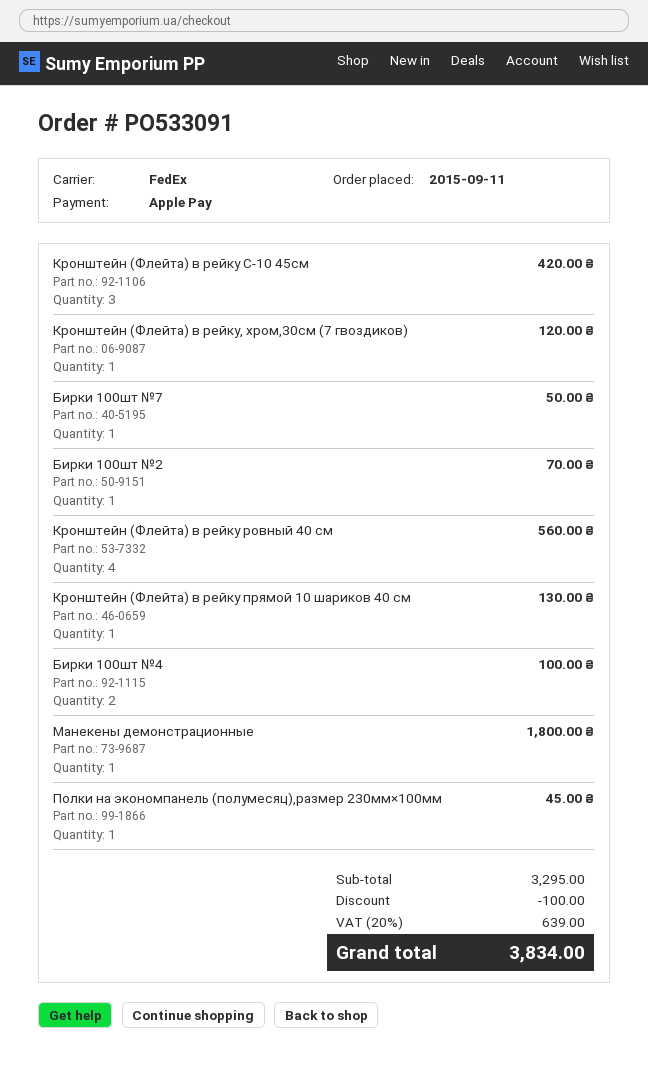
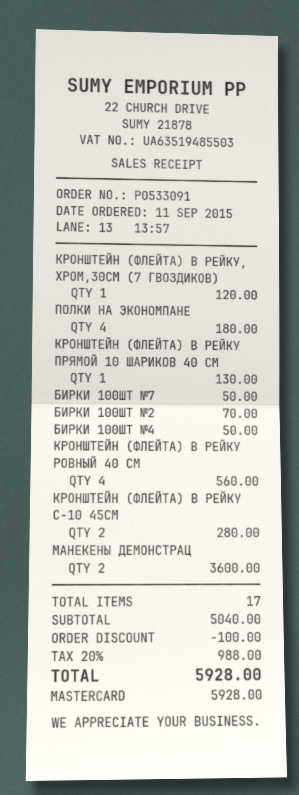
payment method: Apple Pay -> Mastercard
Кронштейн (Флейта) в рейку С-10 45см: 3 for 420.00 -> 2 for 280.00
Бирки 100шт №4: 2 for 100.00 -> 1 for 50.00
Манекены демонстрационные: 1 for 1800.00 -> 2 for 3600.00
Полки на экономпанель (полумесяц),размер 230мм×100мм: 1 for 45.00 -> 4 for 180.00
subtotal: 3295.00 -> 5040.00
tax: 20% = 639.00 -> 20% = 988.00
total: 3834.00 -> 5928.00

